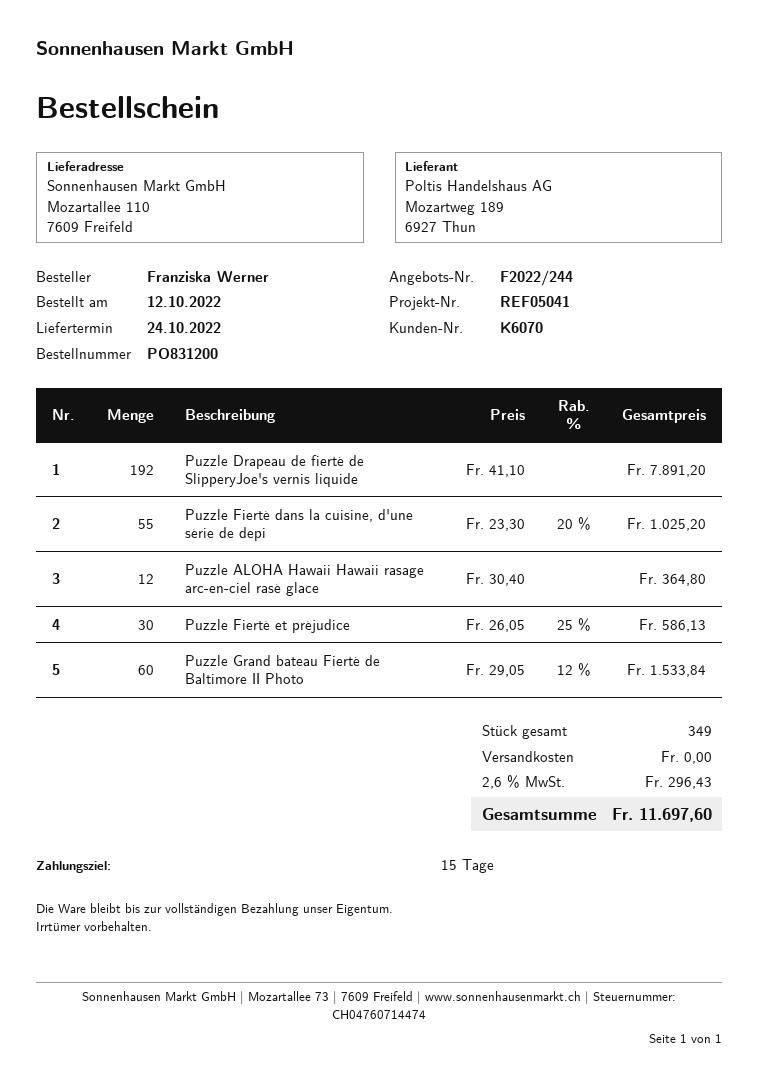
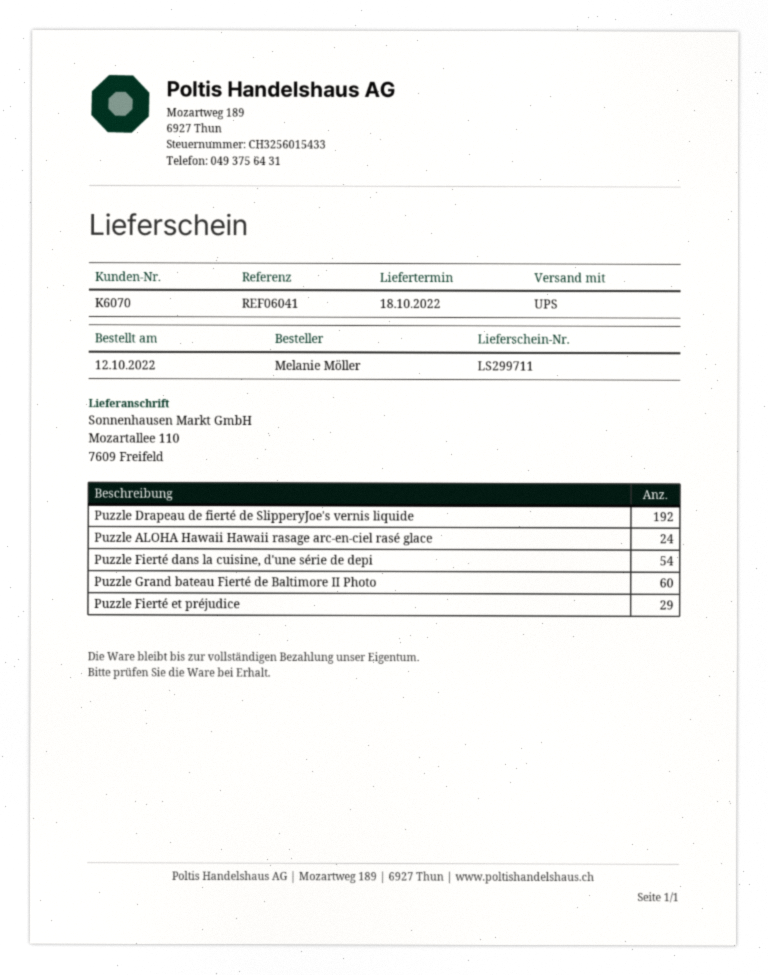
delivery date: 2022-10-24 -> 2022-10-18
reference: REF05041 -> REF06041
ordered by: Franziska Werner -> Melanie Möller
Puzzle Fierté dans la cuisine, d'une série de depi: 55 -> 54
Puzzle ALOHA Hawaii Hawaii rasage arc-en-ciel rasé glace: 12 -> 24
Puzzle Fierté et préjudice: 30 -> 29

